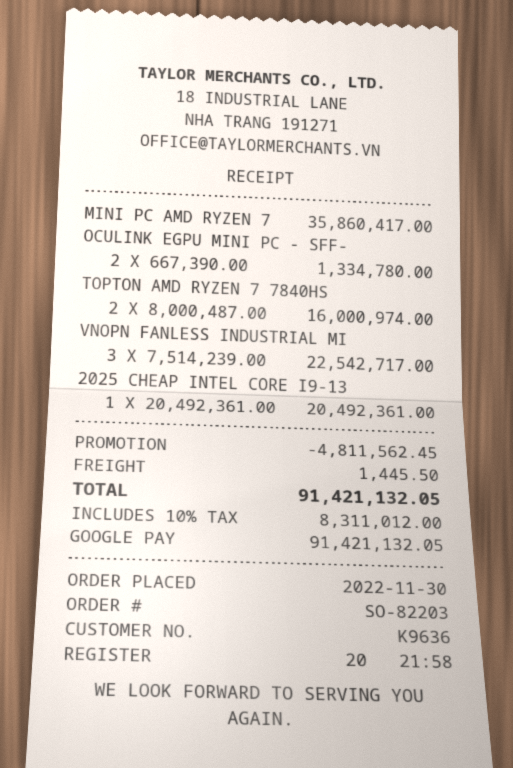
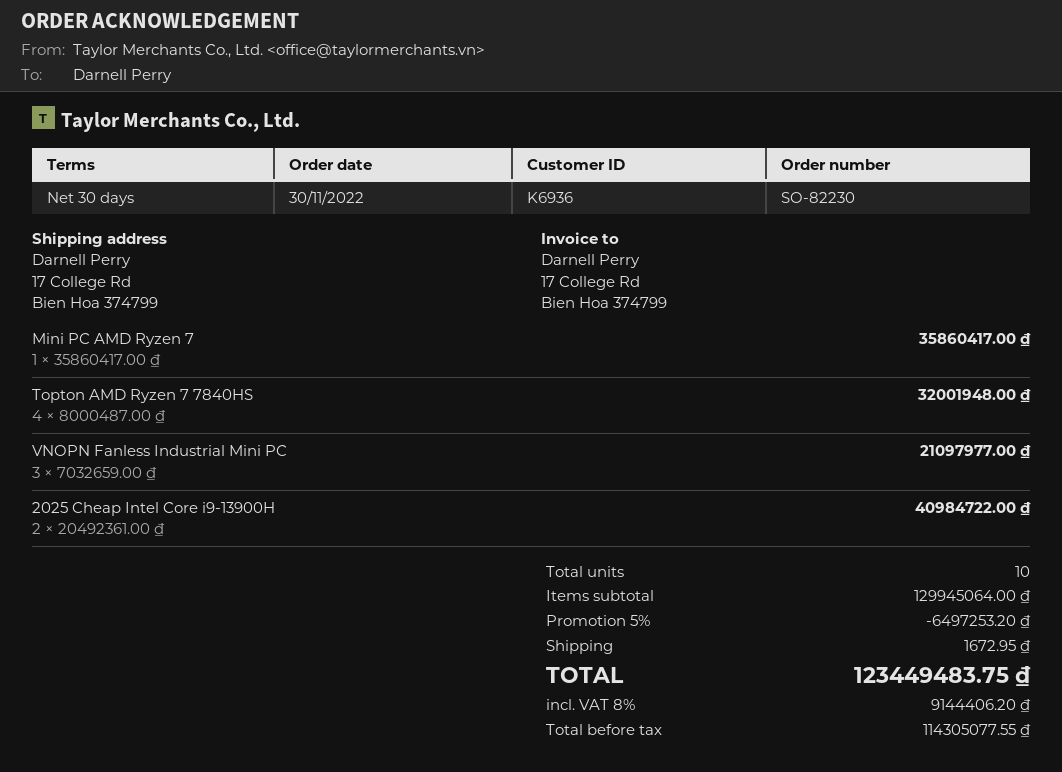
order number: SO-82203 -> SO-82230
customer number: K9636 -> K6936
OCULINK EGPU MINI PC - SFF-: 2 x 667390.00 = 1334780.00 -> none
TOPTON AMD RYZEN 7 7840HS: 2 x 8000487.00 = 16000974.00 -> 4 x 8000487.00 = 32001948.00
VNOPN FANLESS INDUSTRIAL MI: 3 x 7514239.00 = 22542717.00 -> 3 x 7032659.00 = 21097977.00
2025 CHEAP INTEL CORE I9-13: 1 x 20492361.00 = 20492361.00 -> 2 x 20492361.00 = 40984722.00
discount: 4811562.45 -> 6497253.20
shipping: 1445.50 -> 1672.95
tax: 10% = 8311012.00 -> 8% = 9144406.20
total: 91421132.05 -> 123449483.75

